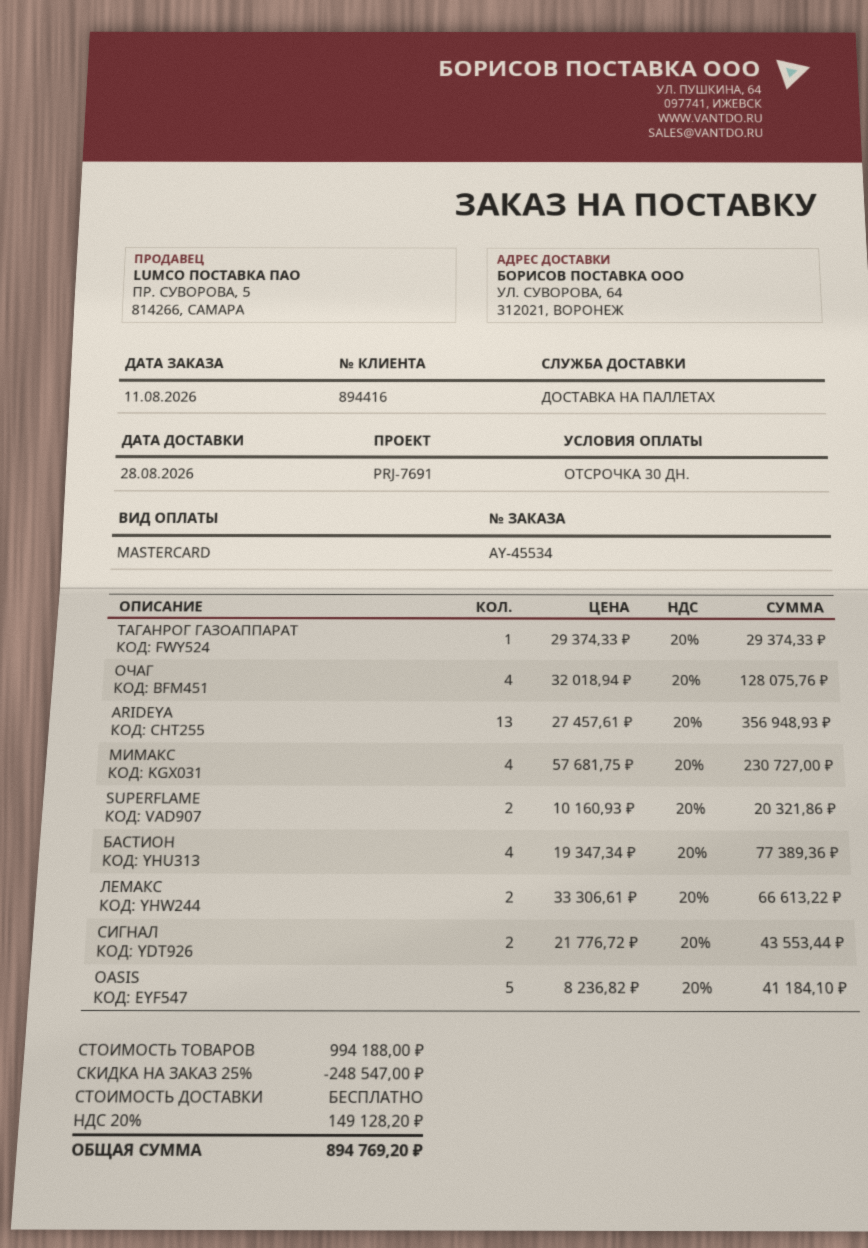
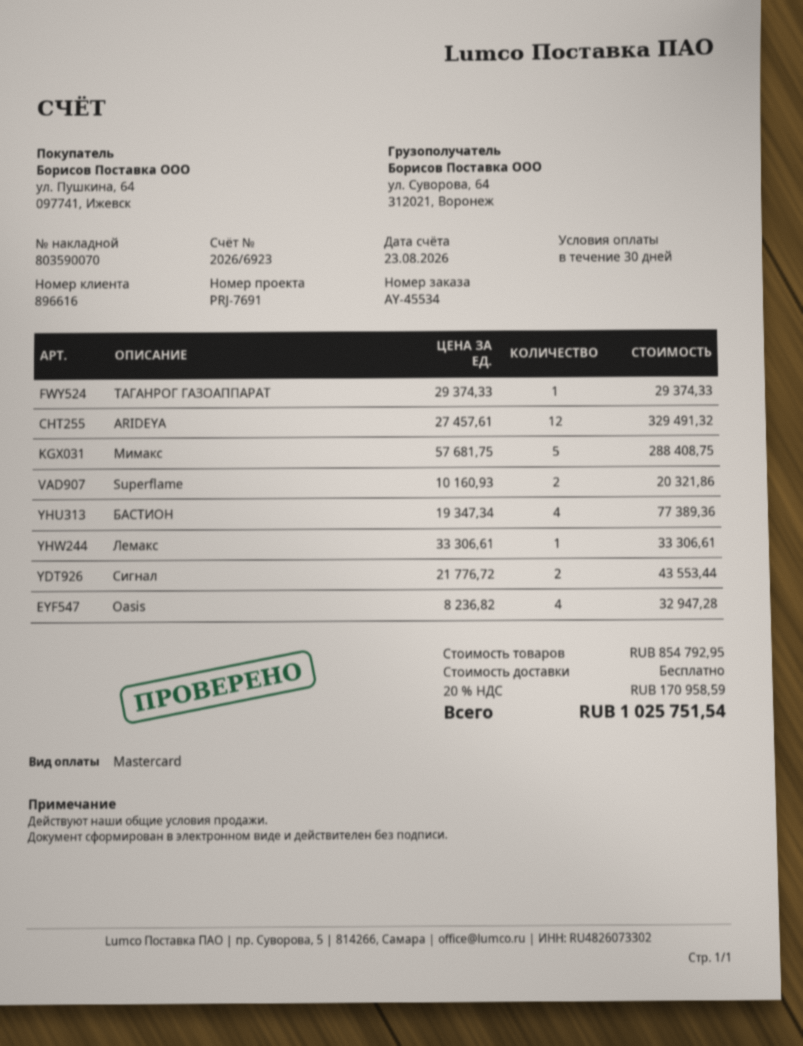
customer number: 894416 -> 896616
ОЧАГ: 4 x 32018.94 = 128075.76 -> none
ARIDEYA: 13 x 27457.61 = 356948.93 -> 12 x 27457.61 = 329491.32
МИМАКС: 4 x 57681.75 = 230727.00 -> 5 x 57681.75 = 288408.75
ЛЕМАКС: 2 x 33306.61 = 66613.22 -> 1 x 33306.61 = 33306.61
OASIS: 5 x 8236.82 = 41184.10 -> 4 x 8236.82 = 32947.28
subtotal: 994188.00 -> 854792.95
discount: 25% = 248547.00 -> none
tax: 20% = 149128.20 -> 20% = 170958.59
total: 894769.20 -> 1025751.54

